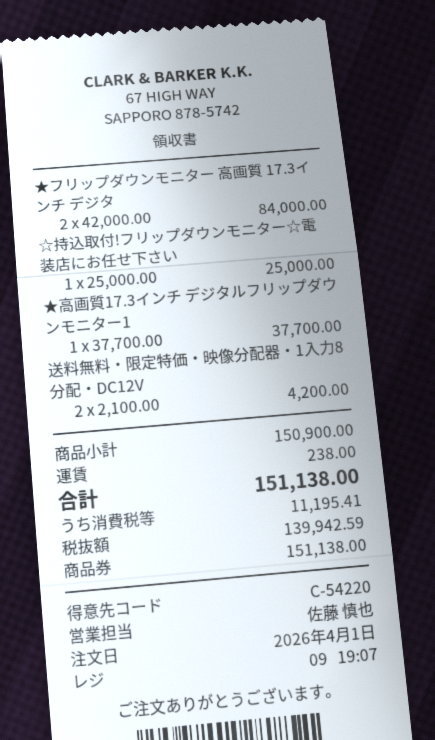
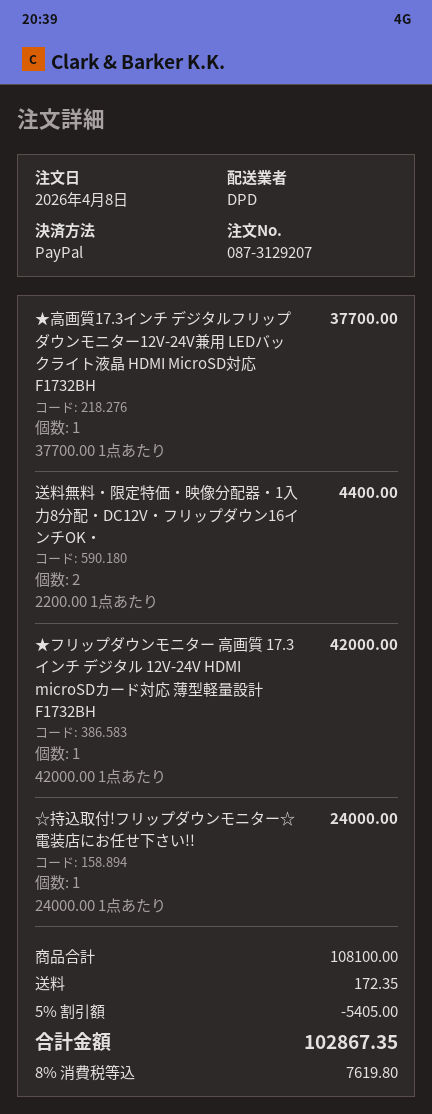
order date: 2026-04-01 -> 2026-04-08
payment method: gift card -> PayPal
★フリップダウンモニター 高画質 17.3インチ デジタ: 2 x 42000.00 = 84000.00 -> 1 x 42000.00 = 42000.00
☆持込取付!フリップダウンモニター☆電装店にお任せ下さい: 1 x 25000.00 = 25000.00 -> 1 x 24000.00 = 24000.00
送料無料・限定特価・映像分配器・1入力8分配・DC12V: 2 x 2100.00 = 4200.00 -> 2 x 2200.00 = 4400.00
subtotal: 150900.00 -> 108100.00
discount: none -> 5% = 5405.00
shipping: 238.00 -> 172.35
tax: 11195.41 -> 7619.80
total: 151138.00 -> 102867.35

